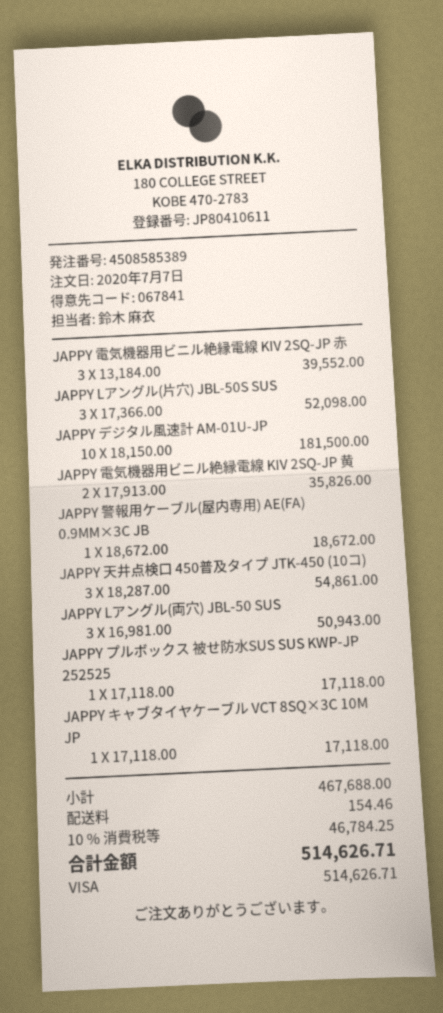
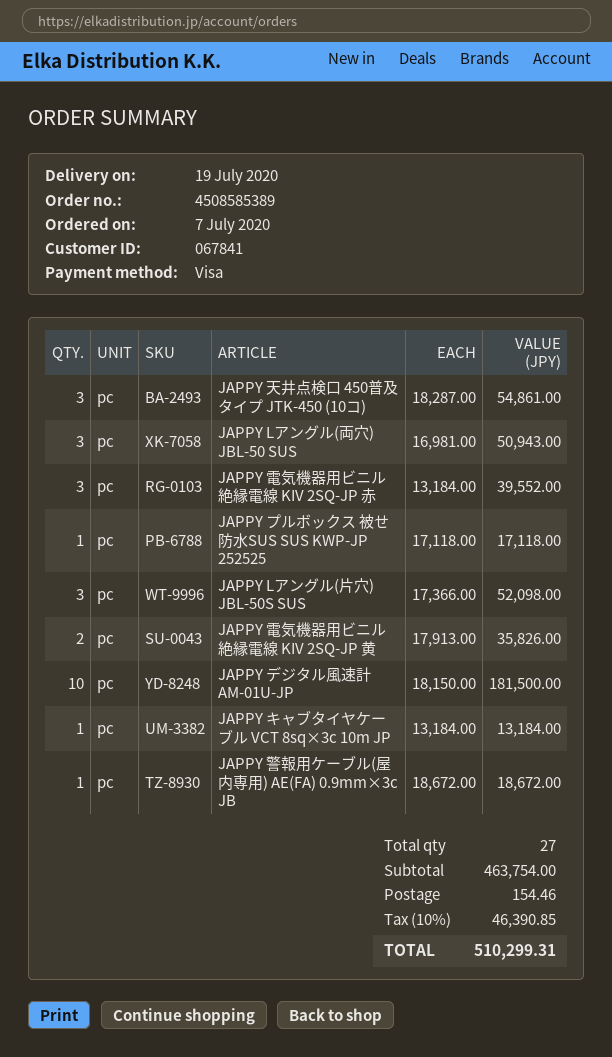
JAPPY キャブタイヤケーブル VCT 8SQ×3C 10M JP: 1 x 17118.00 = 17118.00 -> 1 x 13184.00 = 13184.00
subtotal: 467688.00 -> 463754.00
tax: 10% = 46784.25 -> 10% = 46390.85
total: 514626.71 -> 510299.31

